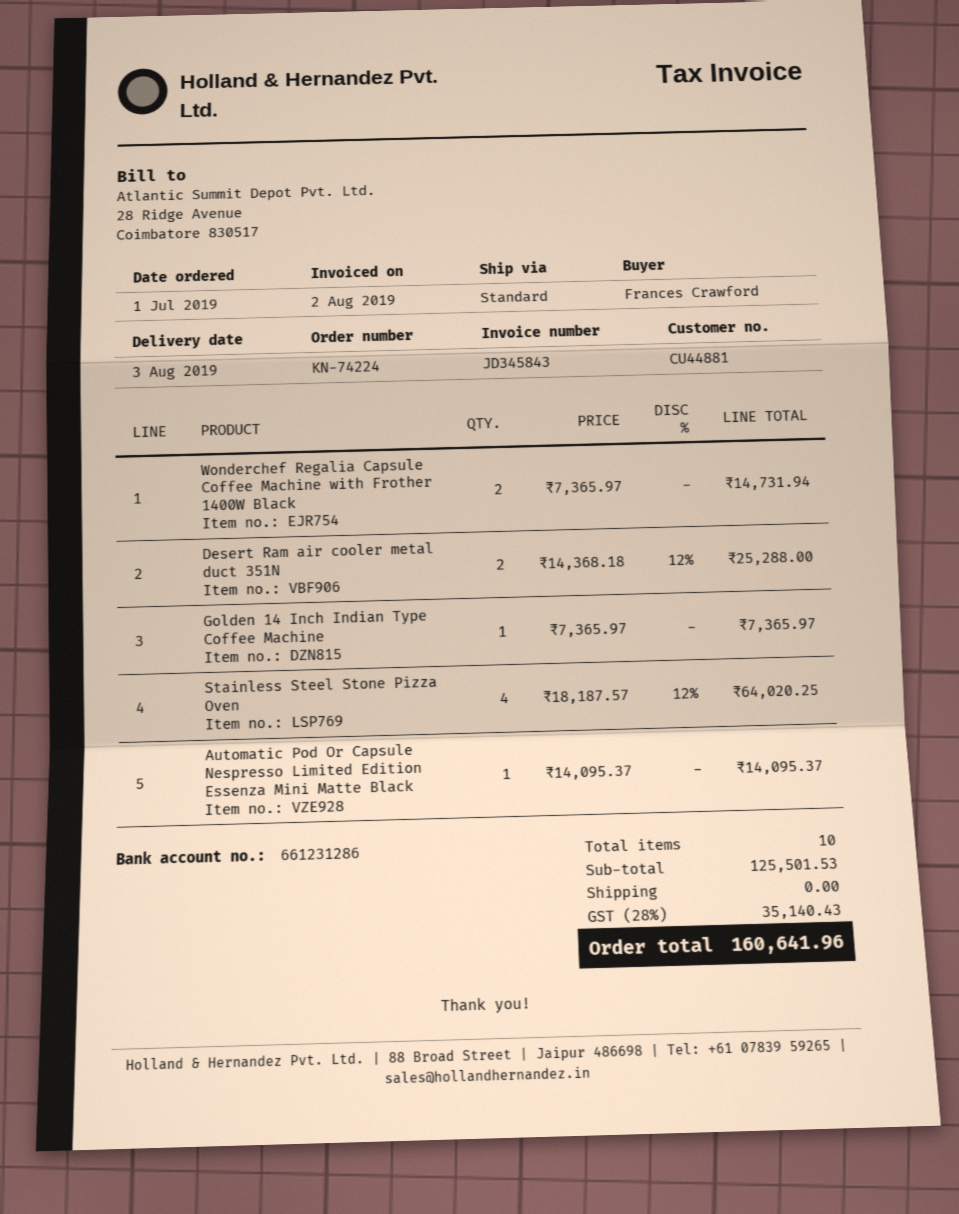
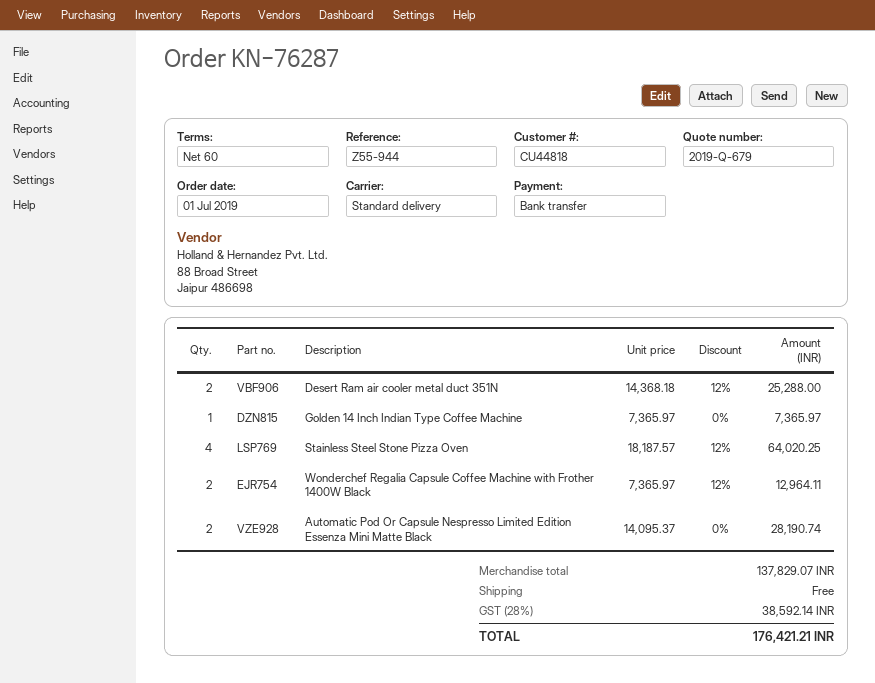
order number: KN-74224 -> KN-76287
customer number: CU44881 -> CU44818
Wonderchef Regalia Capsule Coffee Machine with Frother 1400W Black: 2 x 7365.97 = 14731.94 -> 2 x 7365.97 - 12% = 12964.11
Automatic Pod Or Capsule Nespresso Limited Edition Essenza Mini Matte Black: 1 x 14095.37 = 14095.37 -> 2 x 14095.37 = 28190.74
subtotal: 125501.53 -> 137829.07
tax: 28% = 35140.43 -> 28% = 38592.14
total: 160641.96 -> 176421.21

